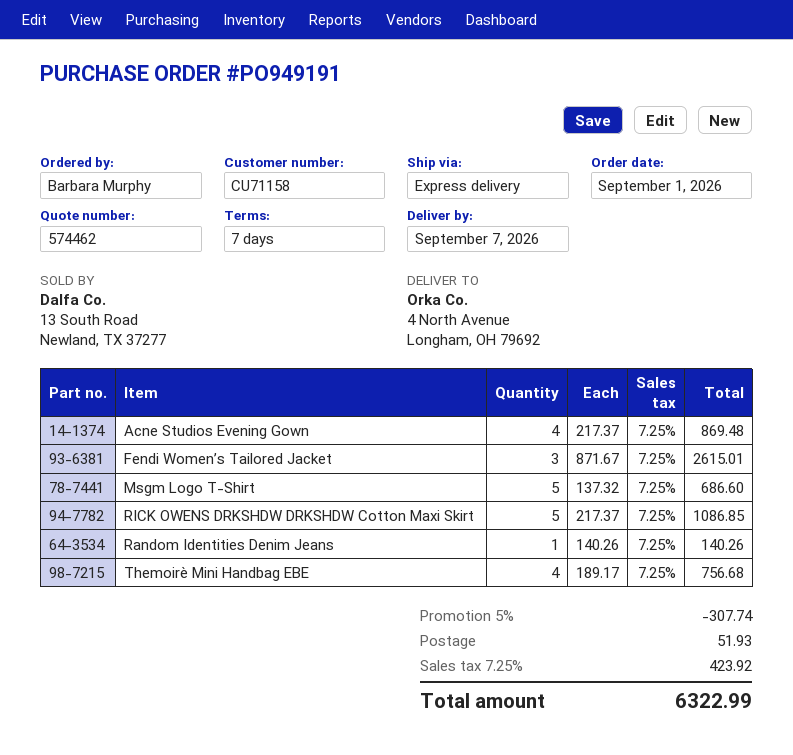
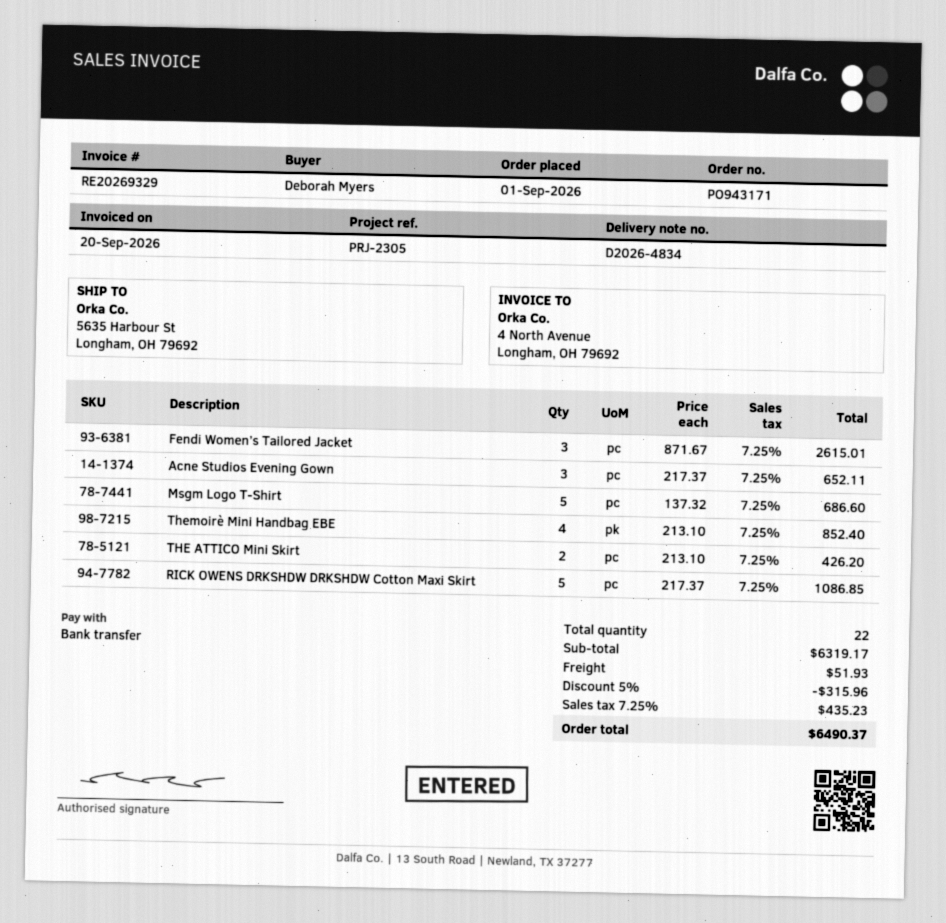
order number: PO949191 -> PO943171
ordered by: Barbara Murphy -> Deborah Myers
ship to: 4 North Avenue, Longham, OH 79692 -> 5635 Harbour St, Longham, OH 79692
Acne Studios Evening Gown: 4 x 217.37 = 869.48 -> 3 x 217.37 = 652.11
Random Identities Denim Jeans: 1 x 140.26 = 140.26 -> none
Themoirè Mini Handbag EBE: 4 x 189.17 = 756.68 -> 4 x 213.10 = 852.40
THE ATTICO Mini Skirt: none -> 2 x 213.10 = 426.20
discount: 5% = 307.74 -> 5% = 315.96
tax: 7.25% = 423.92 -> 7.25% = 435.23
total: 6322.99 -> 6490.37

